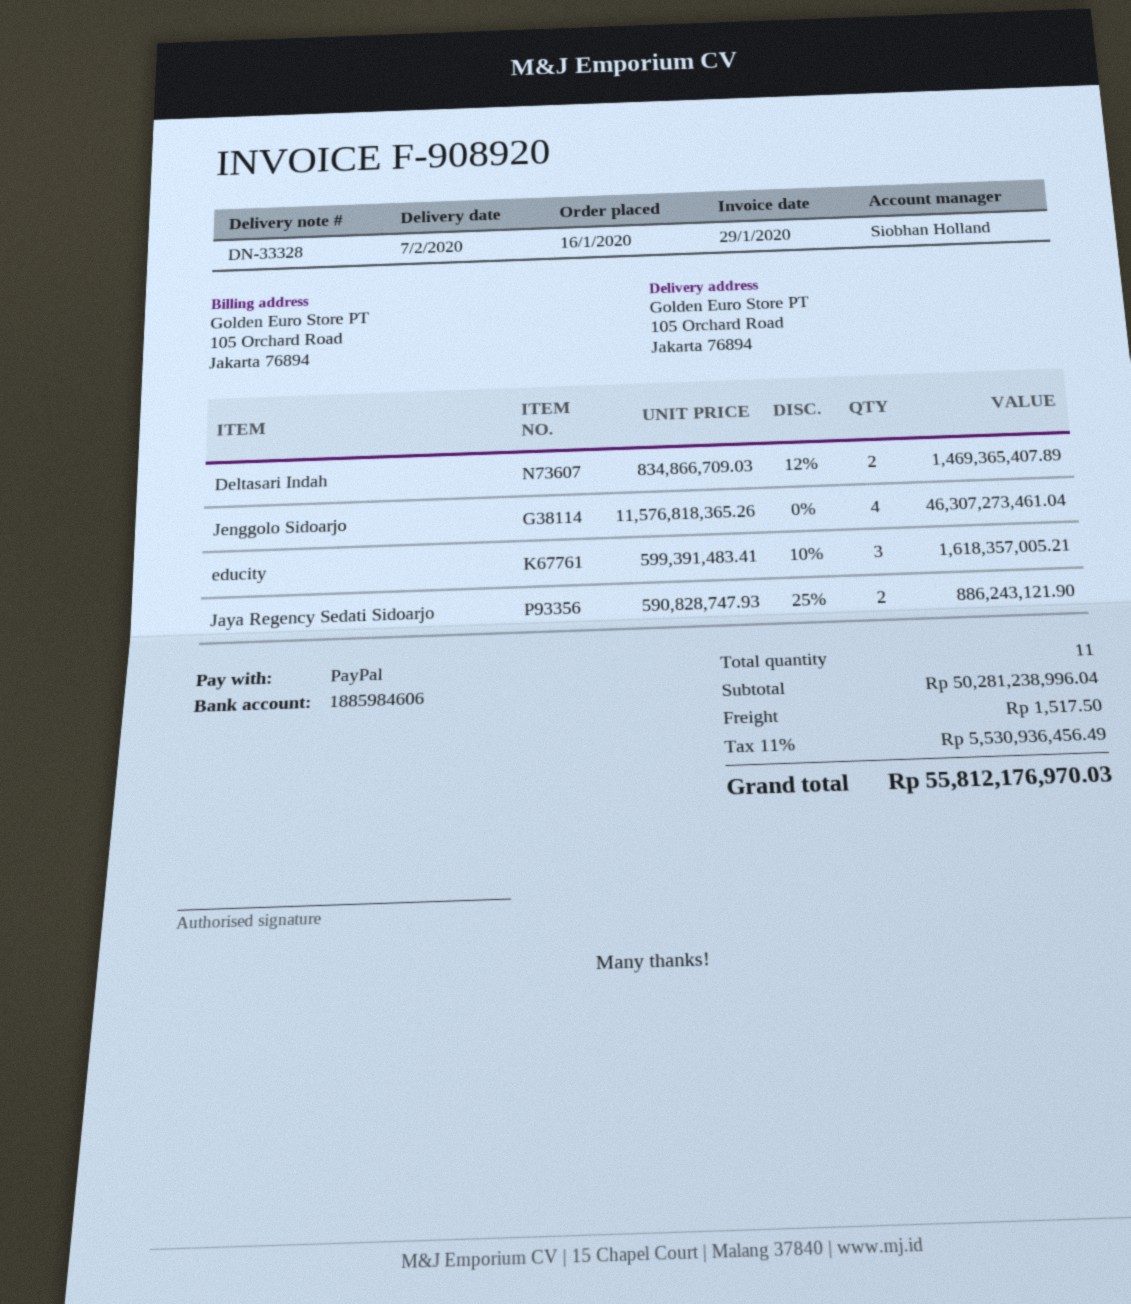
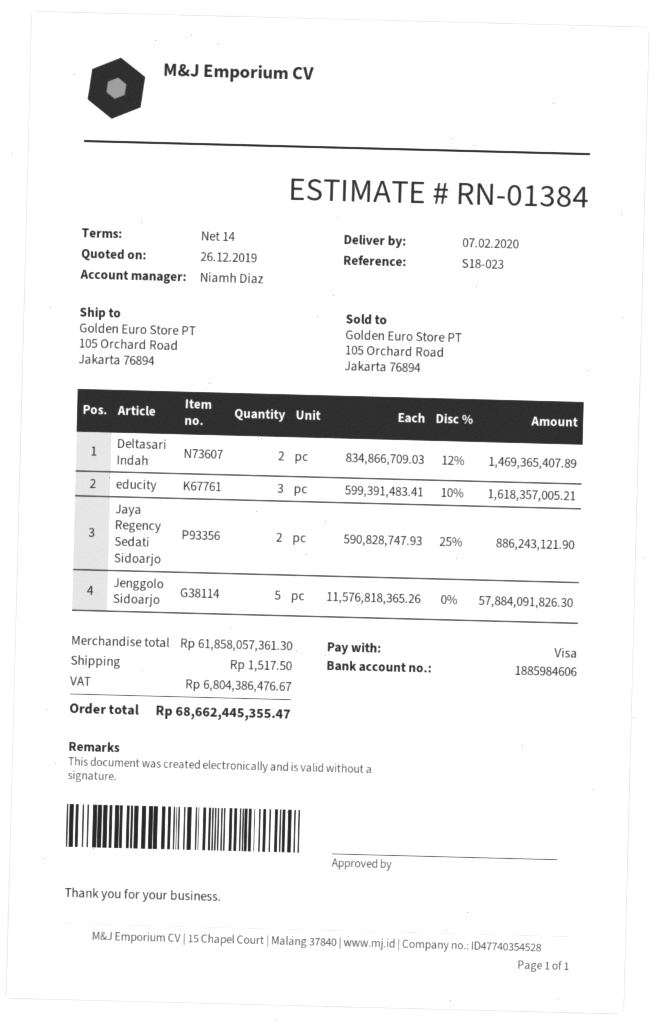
sales rep: Siobhan Holland -> Niamh Diaz
payment method: PayPal -> Visa
Jenggolo Sidoarjo: 4 x 11576818365.26 = 46307273461.04 -> 5 x 11576818365.26 = 57884091826.30
subtotal: 50281238996.04 -> 61858057361.30
tax: 5530936456.49 -> 6804386476.67
total: 55812176970.03 -> 68662445355.47

